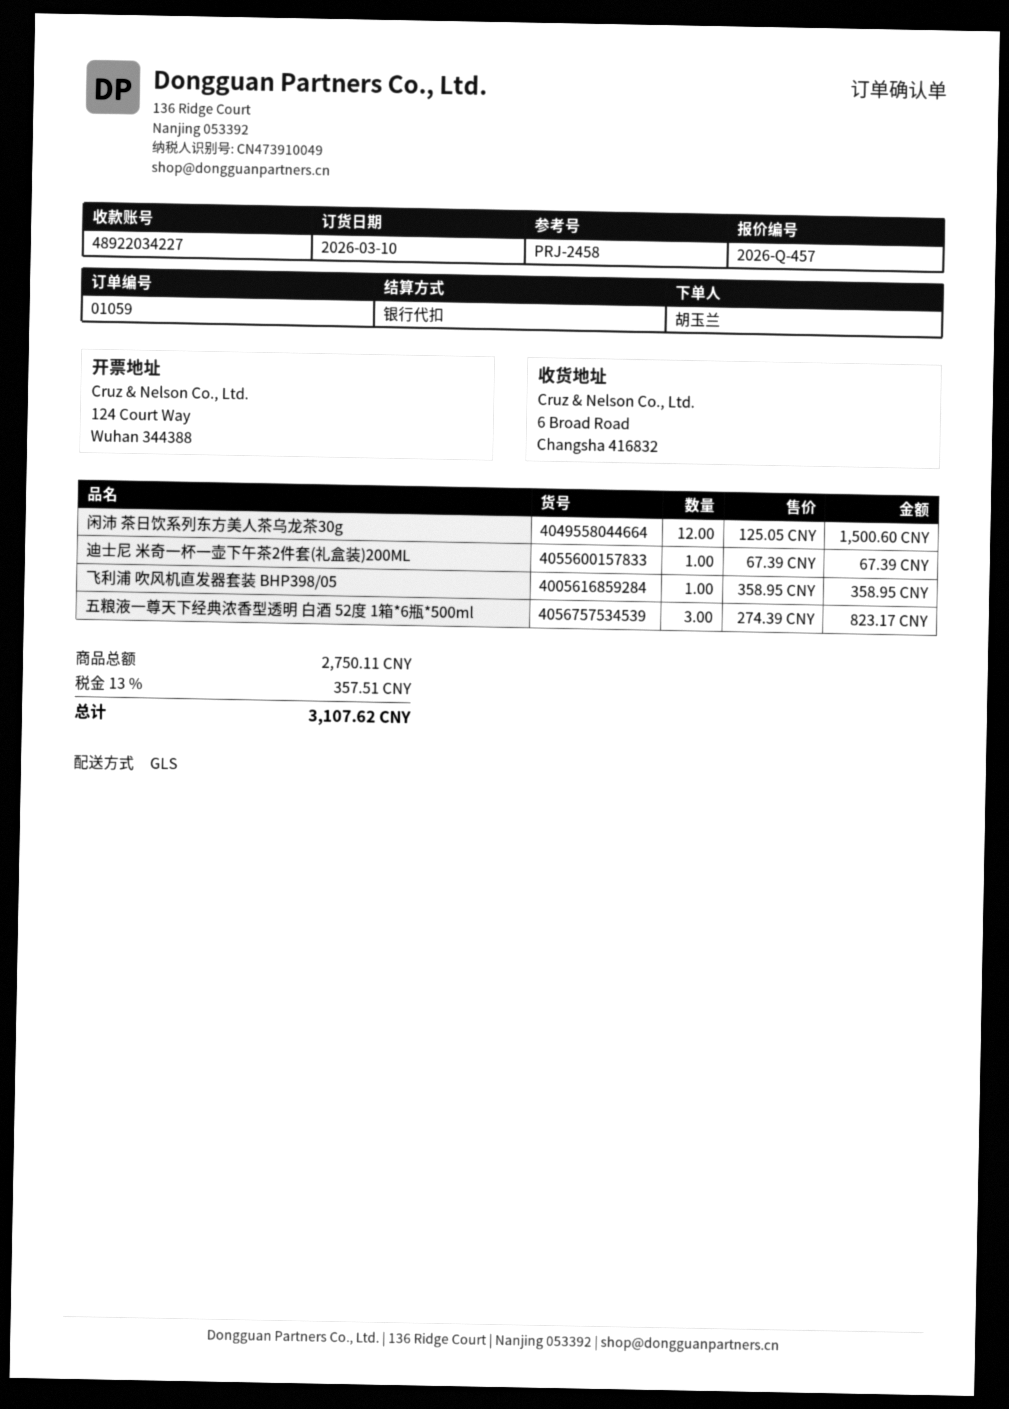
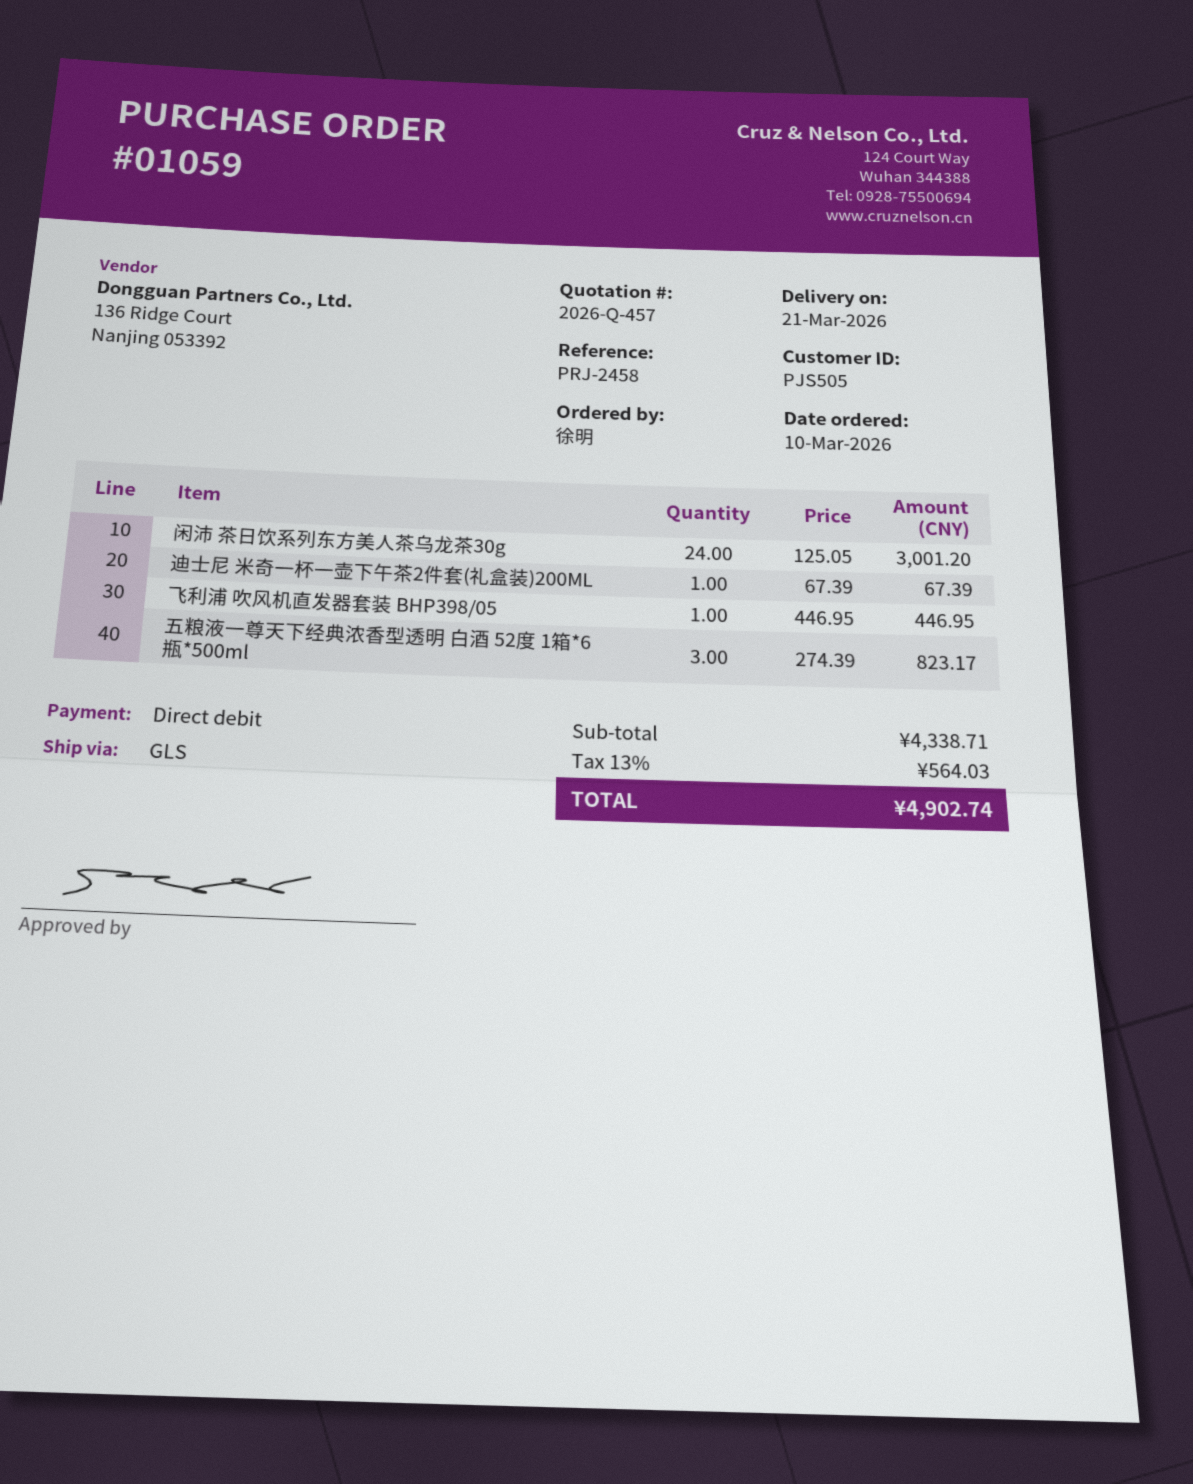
ordered by: 胡玉兰 -> 徐明
闲沛 茶日饮系列东方美人茶乌龙茶30g: 12 x 125.05 = 1500.60 -> 24 x 125.05 = 3001.20
飞利浦 吹风机直发器套装 BHP398/05: 1 x 358.95 = 358.95 -> 1 x 446.95 = 446.95
subtotal: 2750.11 -> 4338.71
tax: 13% = 357.51 -> 13% = 564.03
total: 3107.62 -> 4902.74

